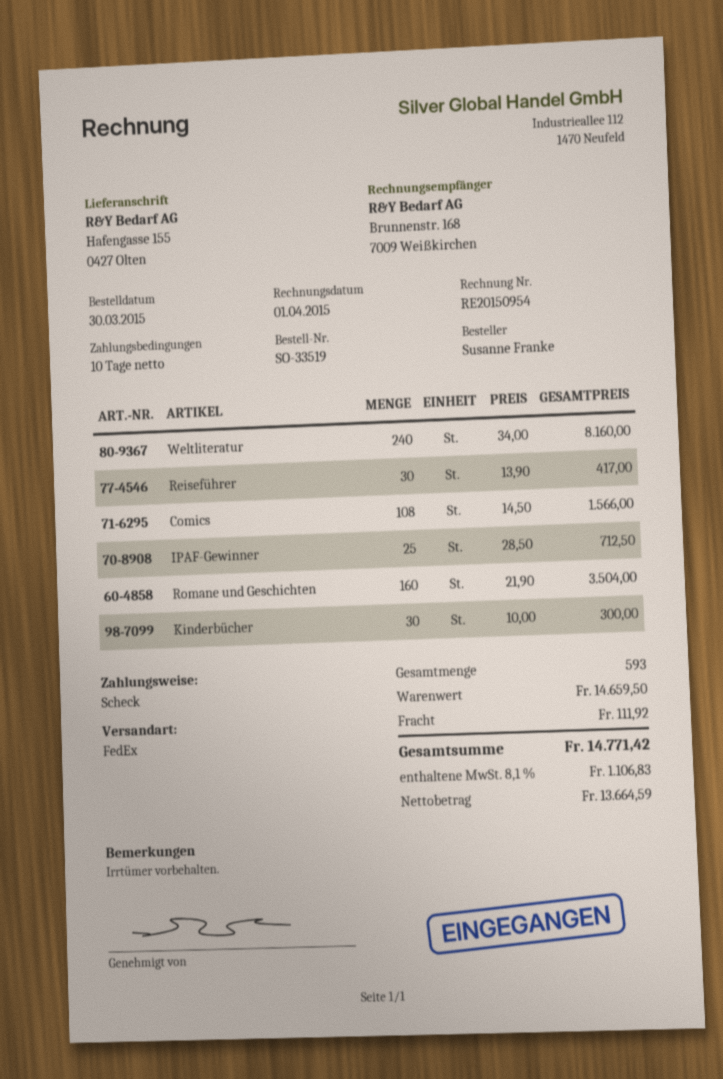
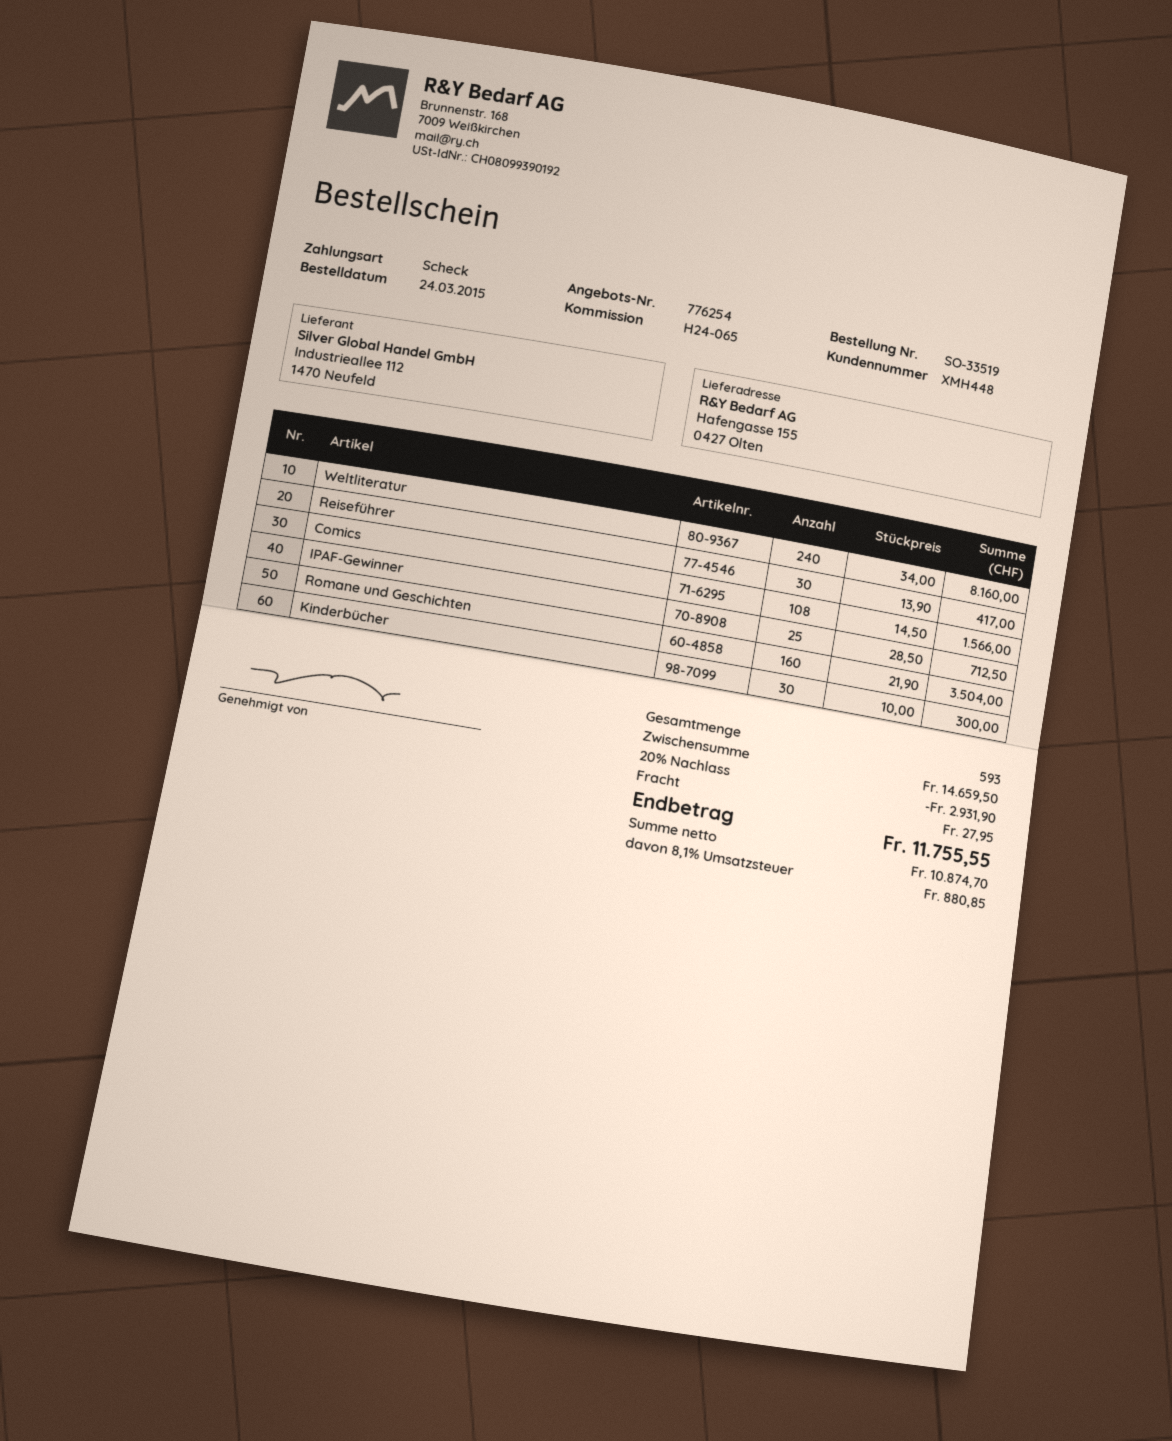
order date: 2015-03-30 -> 2015-03-24
discount: none -> 20% = 2931.90
shipping: 111.92 -> 27.95
net: 13664.59 -> 10874.70
tax: 8.1% = 1106.83 -> 8.1% = 880.85
total: 14771.42 -> 11755.55

